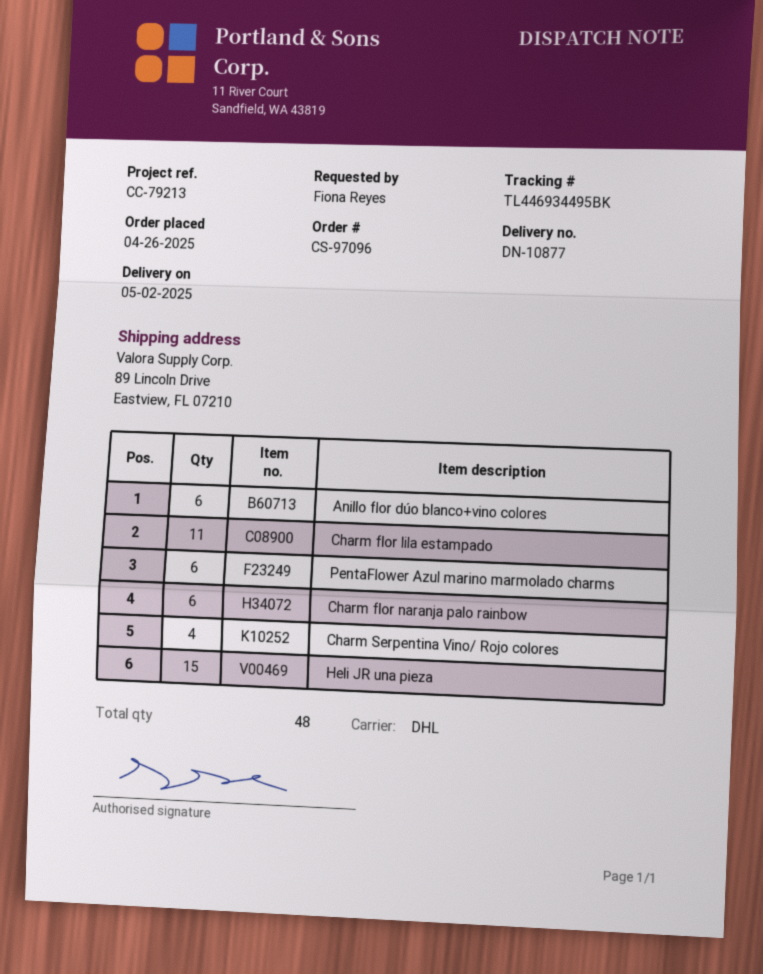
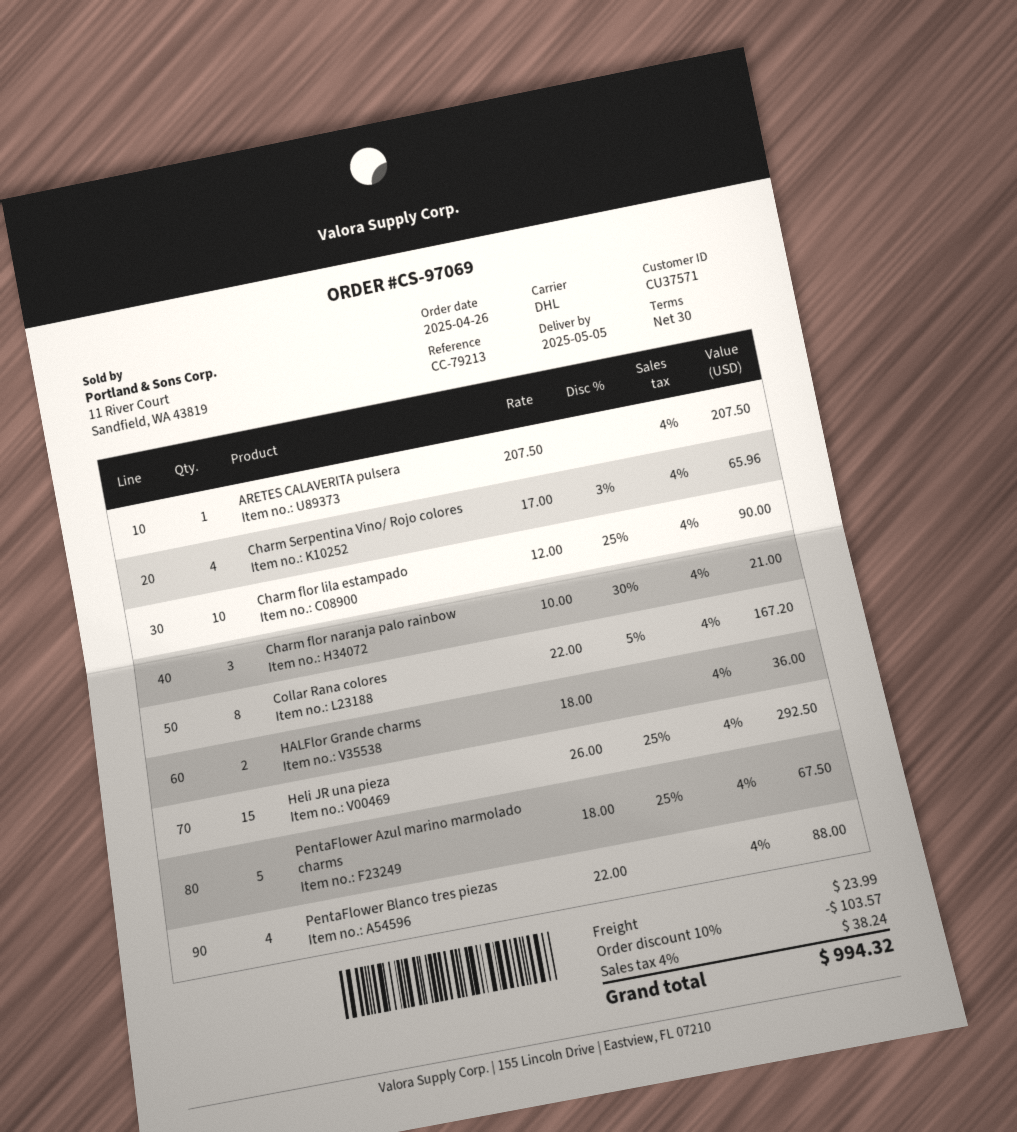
order number: CS-97096 -> CS-97069
delivery date: 2025-05-02 -> 2025-05-05
Anillo flor dúo blanco+vino colores: 6 -> none
Charm flor lila estampado: 11 -> 10
PentaFlower Azul marino marmolado charms: 6 -> 5
Charm flor naranja palo rainbow: 6 -> 3
ARETES CALAVERITA pulsera: none -> 1
Collar Rana colores: none -> 8
HALFlor Grande charms: none -> 2
PentaFlower Blanco tres piezas: none -> 4

